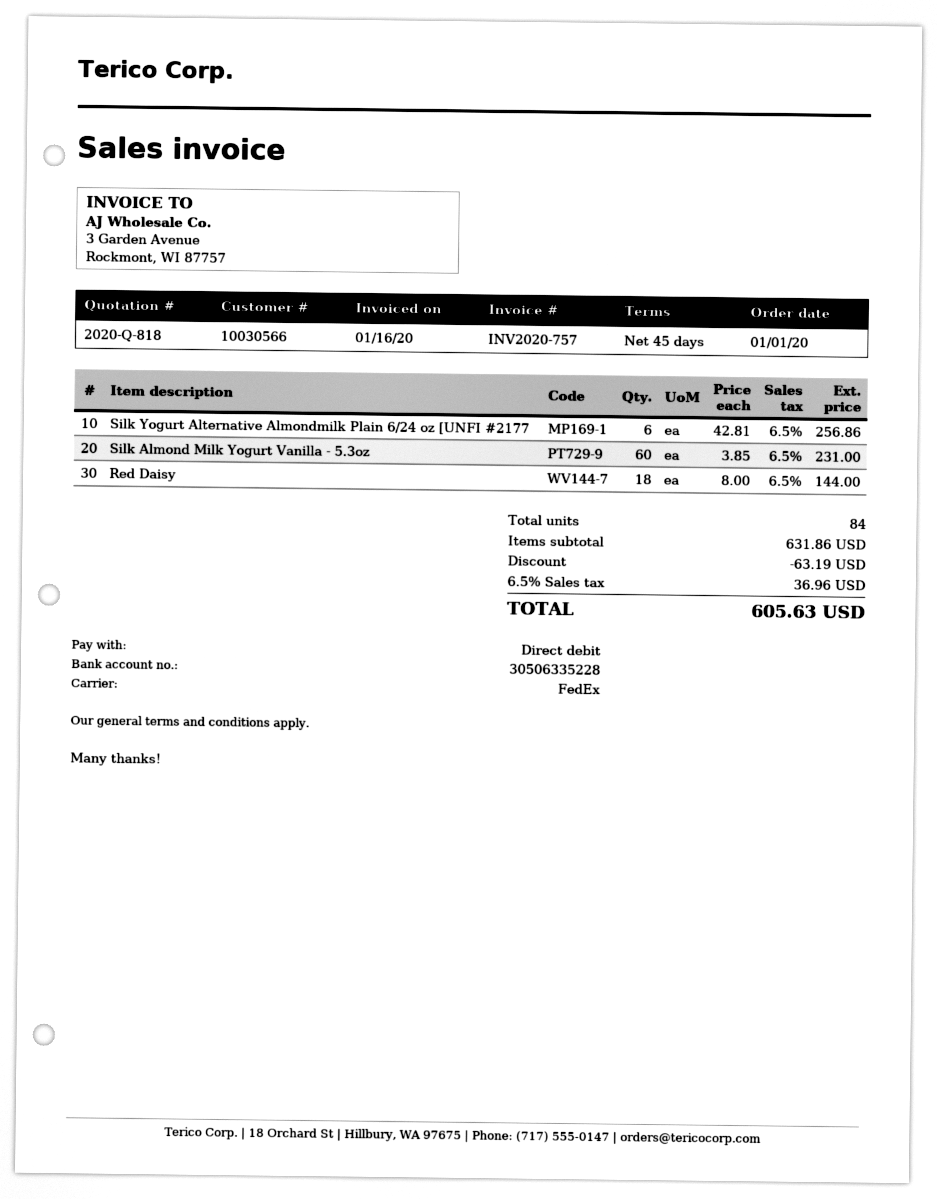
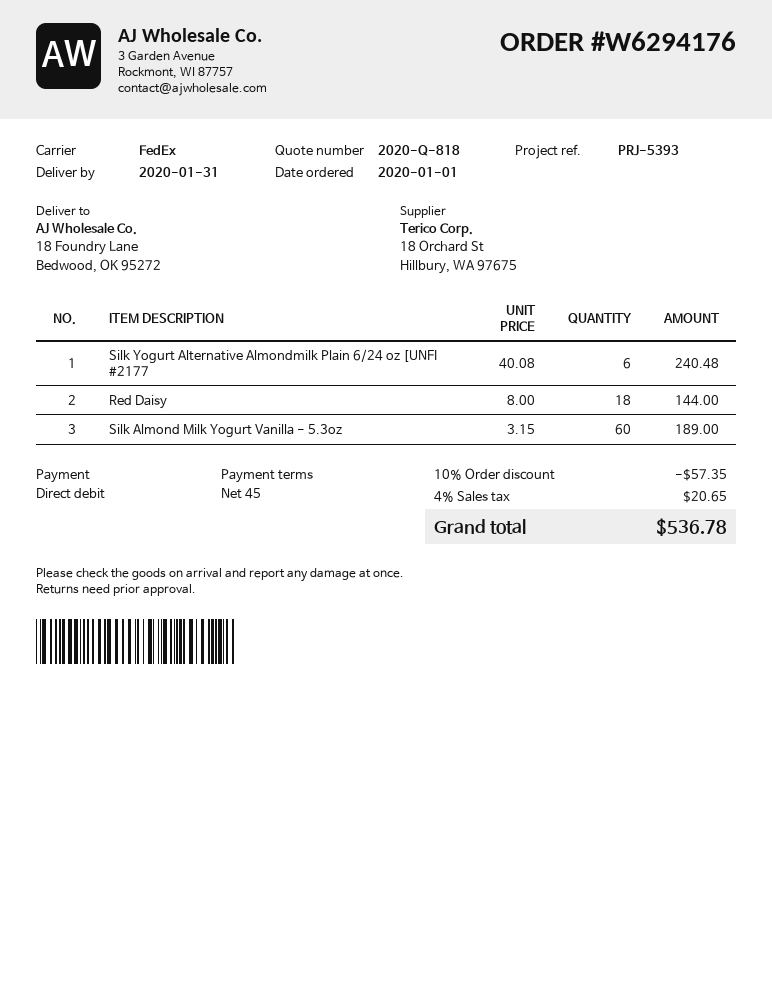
Silk Yogurt Alternative Almondmilk Plain 6/24 oz [UNFI #2177: 6 x 42.81 = 256.86 -> 6 x 40.08 = 240.48
Silk Almond Milk Yogurt Vanilla - 5.3oz: 60 x 3.85 = 231.00 -> 60 x 3.15 = 189.00
discount: 63.19 -> 57.35
tax: 6.5% = 36.96 -> 4% = 20.65
total: 605.63 -> 536.78

